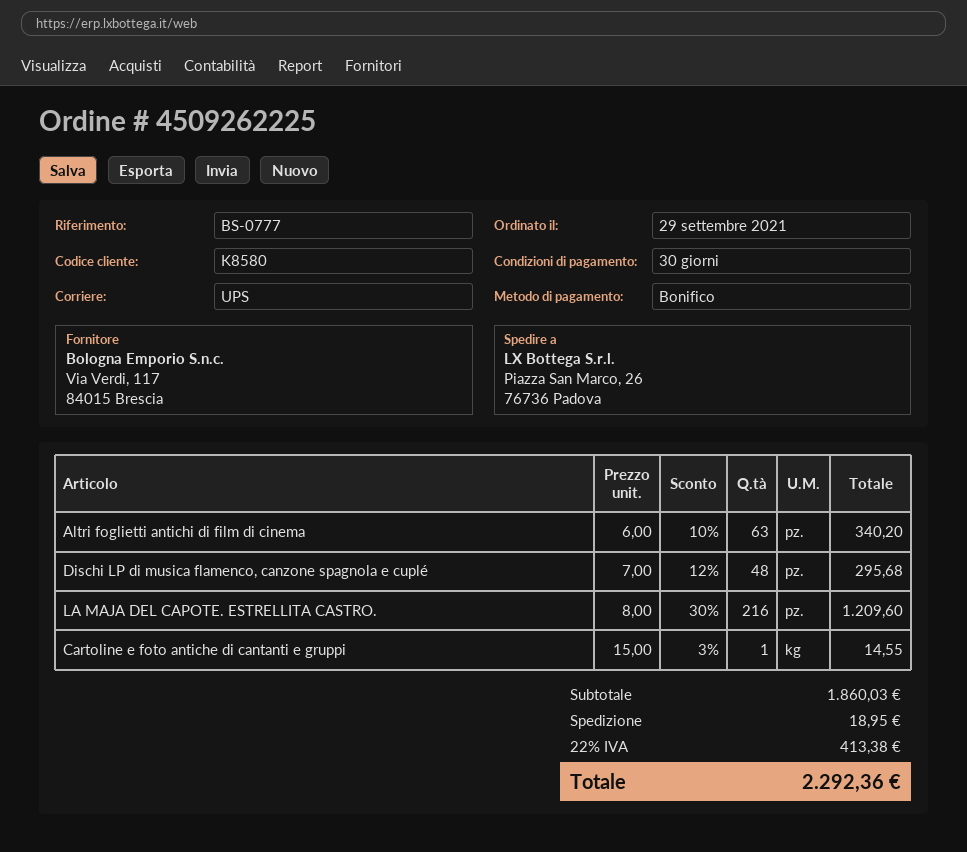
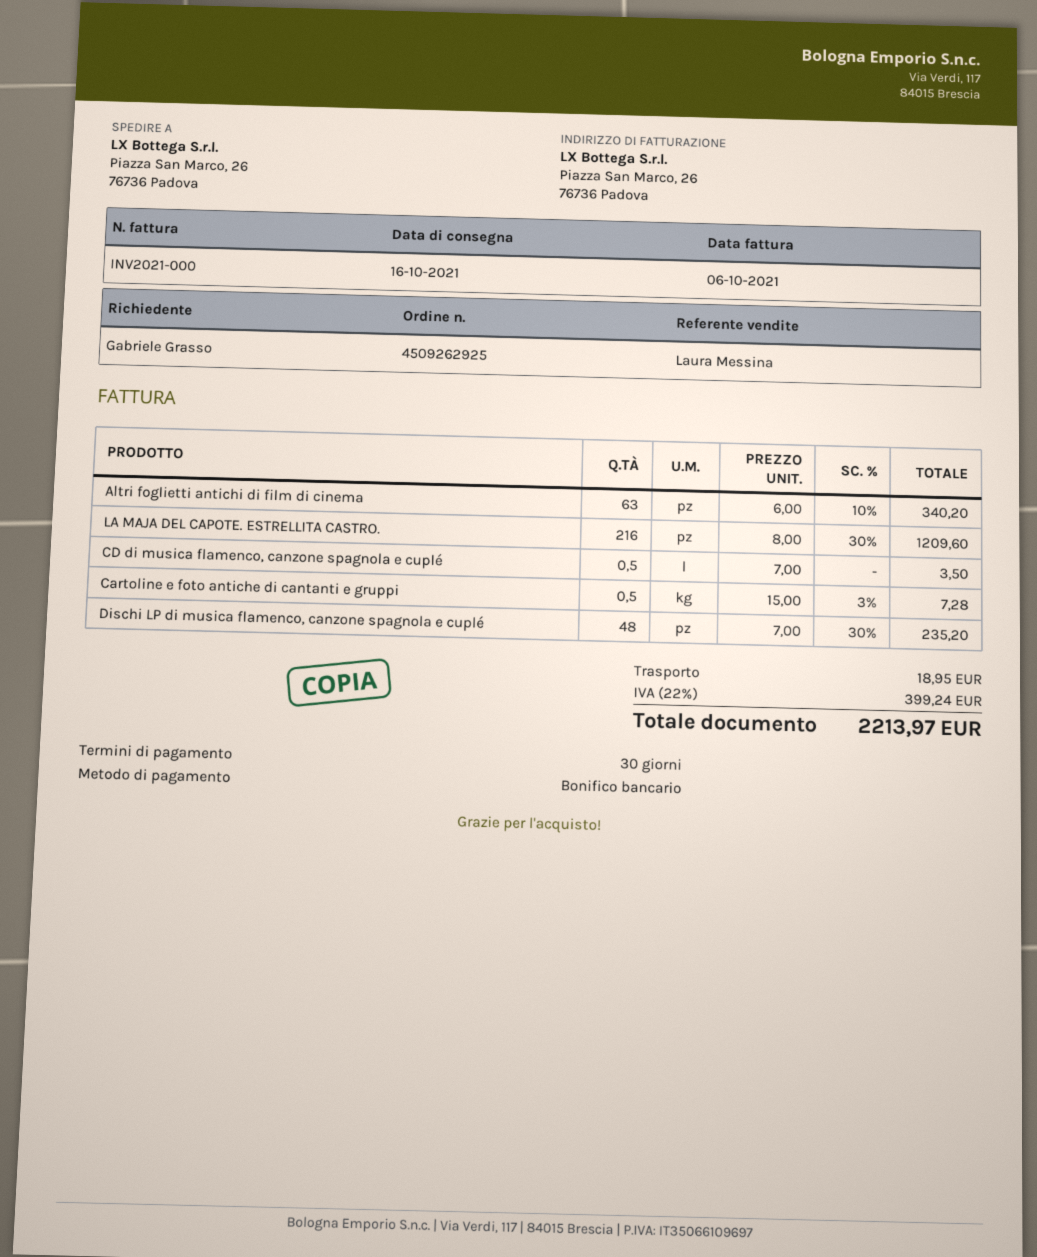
order number: 4509262225 -> 4509262925
Dischi LP di musica flamenco, canzone spagnola e cuplé: 48 x 7.00 - 12% = 295.68 -> 48 x 7.00 - 30% = 235.20
Cartoline e foto antiche di cantanti e gruppi: 1 x 15.00 - 3% = 14.55 -> 0.5 x 15.00 - 3% = 7.28
CD di musica flamenco, canzone spagnola e cuplé: none -> 0.5 x 7.00 = 3.50
tax: 22% = 413.38 -> 22% = 399.24
total: 2292.36 -> 2213.97

